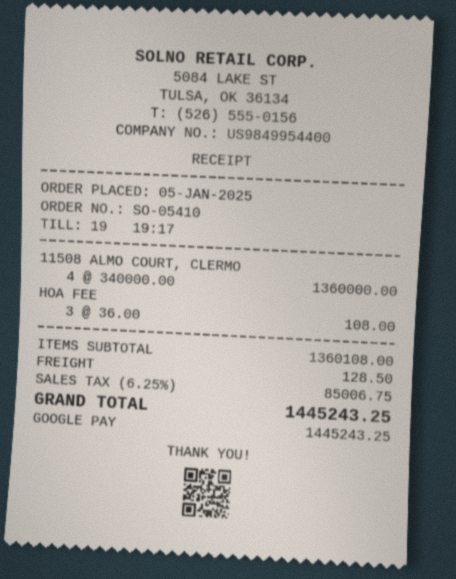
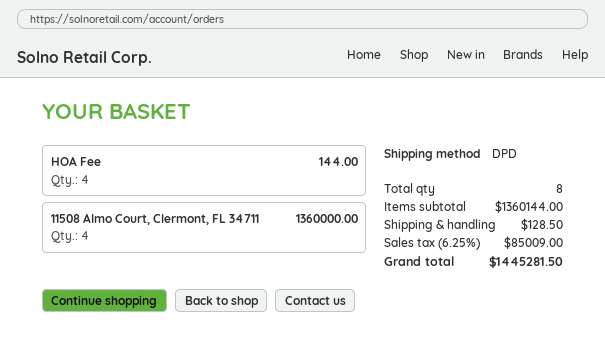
HOA FEE: 3 for 108.00 -> 4 for 144.00
subtotal: 1360108.00 -> 1360144.00
tax: 6.25% = 85006.75 -> 6.25% = 85009.00
total: 1445243.25 -> 1445281.50

